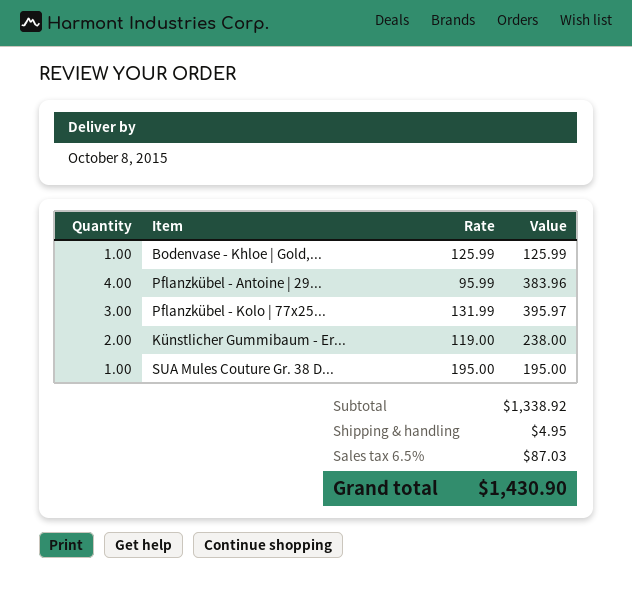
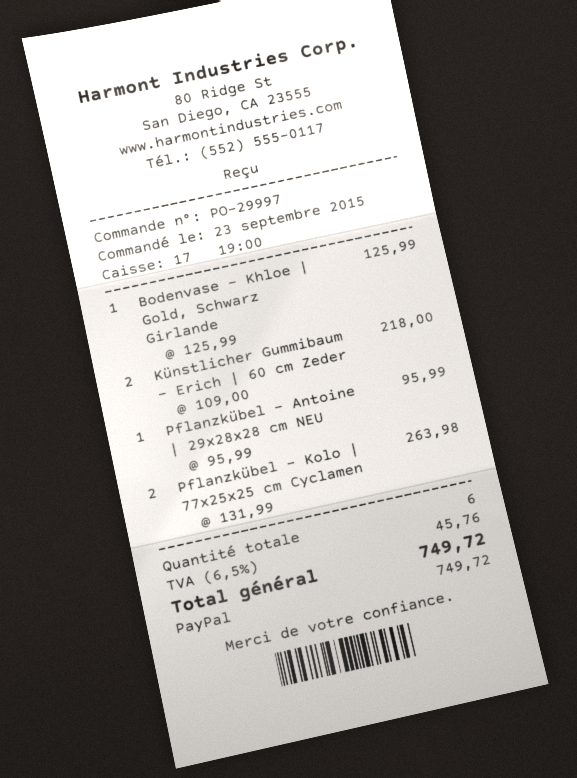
Pflanzkübel - Antoine | 29...: 4 x 95.99 = 383.96 -> 1 x 95.99 = 95.99
Pflanzkübel - Kolo | 77x25...: 3 x 131.99 = 395.97 -> 2 x 131.99 = 263.98
Künstlicher Gummibaum - Er...: 2 x 119.00 = 238.00 -> 2 x 109.00 = 218.00
SUA Mules Couture Gr. 38 D...: 1 x 195.00 = 195.00 -> none
shipping: 4.95 -> none
tax: 6.5% = 87.03 -> 6.5% = 45.76
total: 1430.90 -> 749.72

